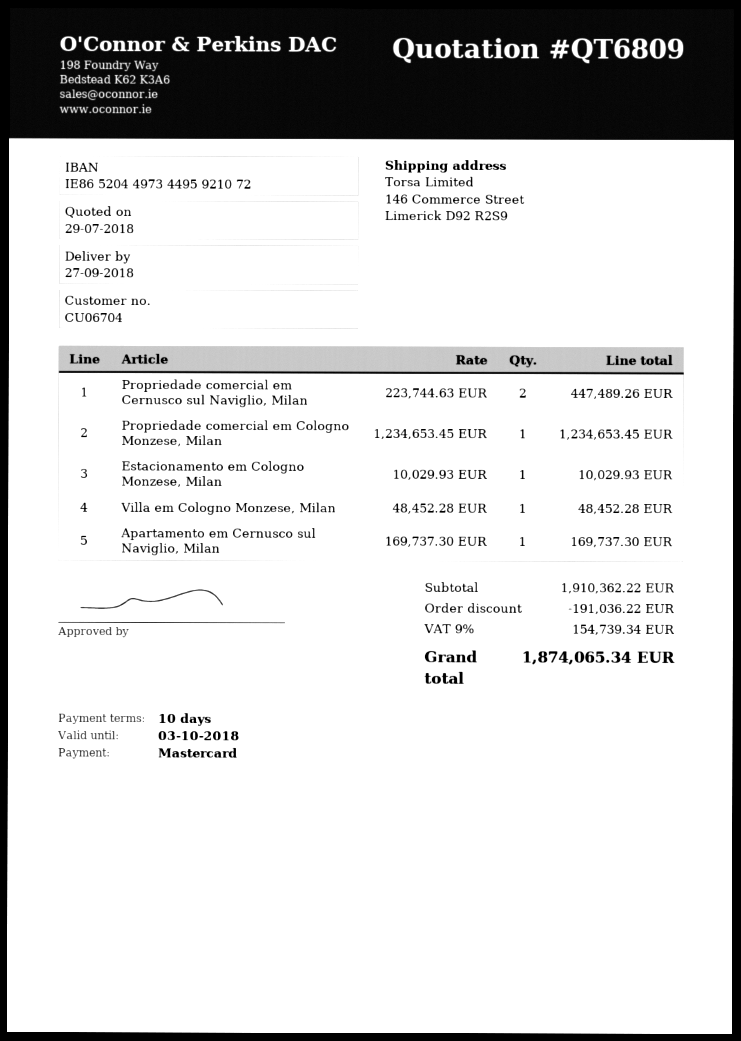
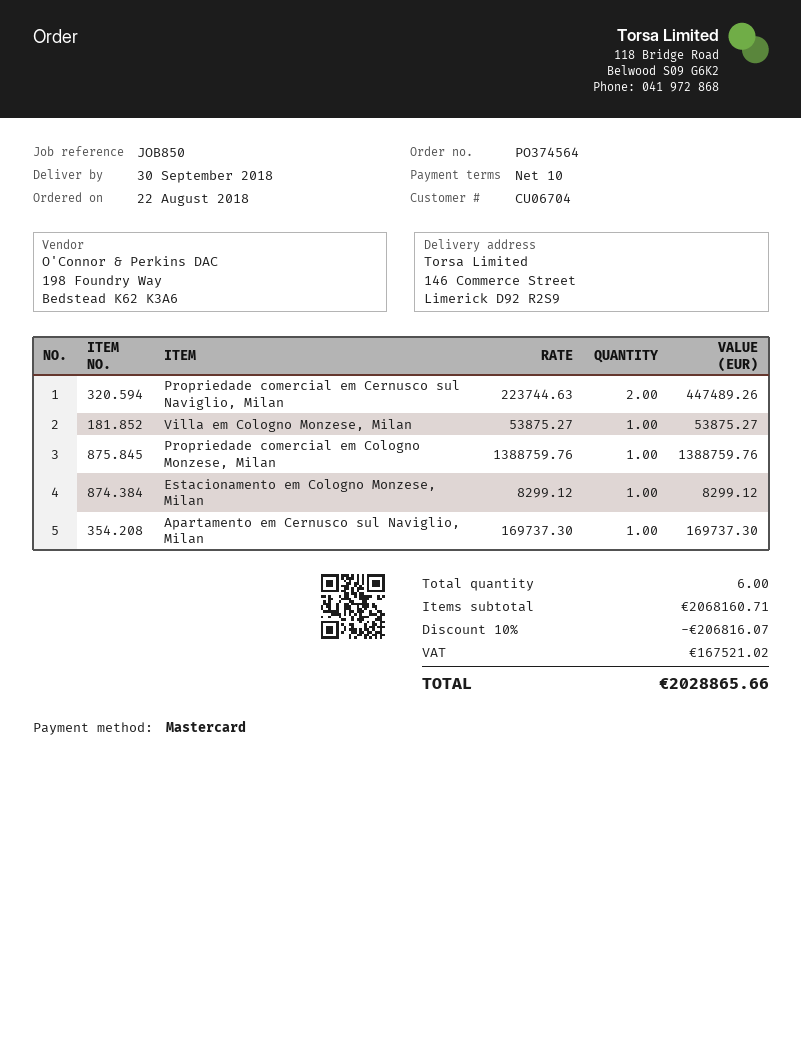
delivery date: 2018-09-27 -> 2018-09-30
Propriedade comercial em Cologno Monzese, Milan: 1 x 1234653.45 = 1234653.45 -> 1 x 1388759.76 = 1388759.76
Estacionamento em Cologno Monzese, Milan: 1 x 10029.93 = 10029.93 -> 1 x 8299.12 = 8299.12
Villa em Cologno Monzese, Milan: 1 x 48452.28 = 48452.28 -> 1 x 53875.27 = 53875.27
subtotal: 1910362.22 -> 2068160.71
discount: 191036.22 -> 206816.07
tax: 154739.34 -> 167521.02
total: 1874065.34 -> 2028865.66

